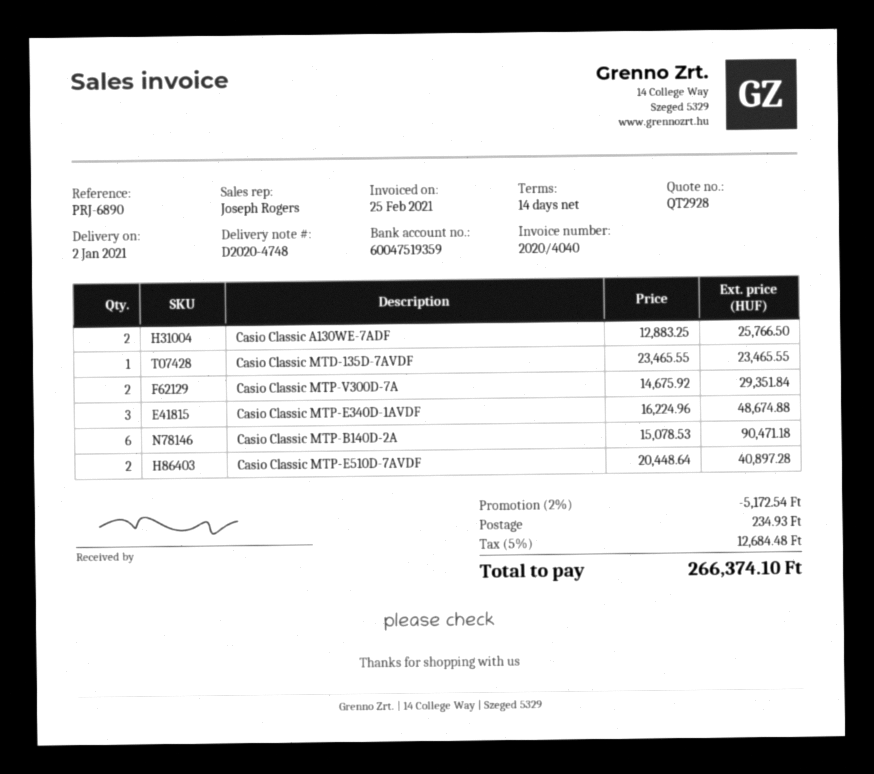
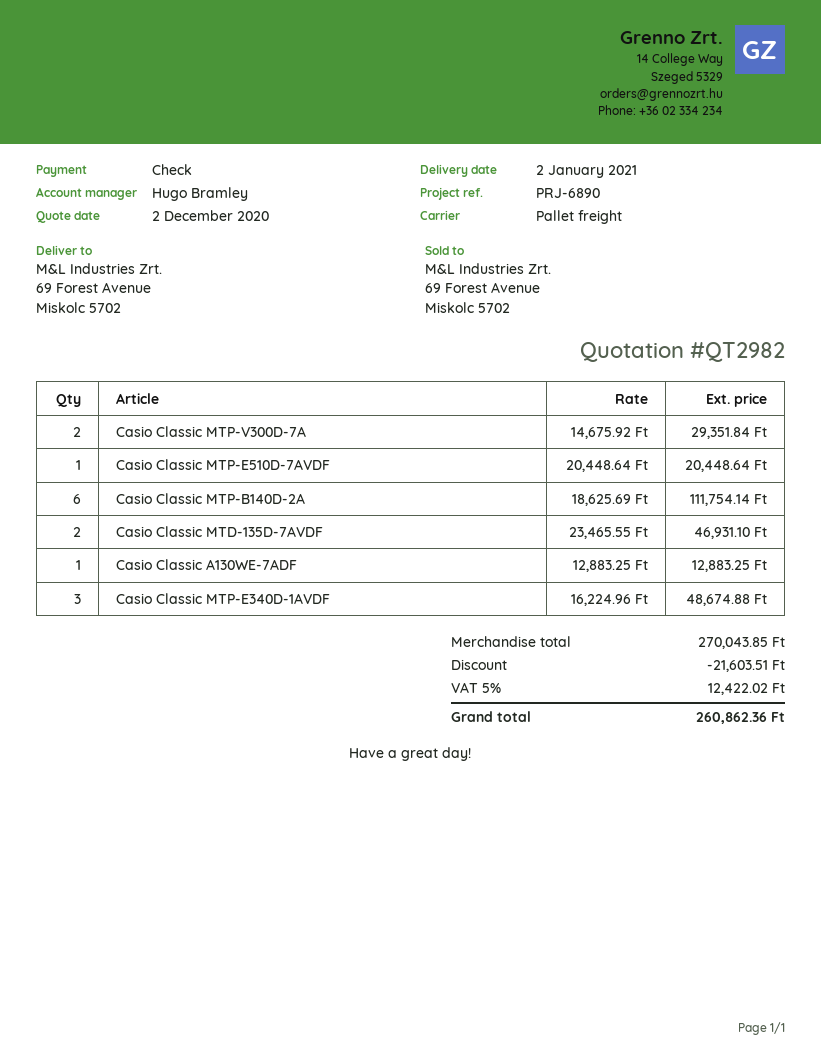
quote number: QT2928 -> QT2982
sales rep: Joseph Rogers -> Hugo Bramley
Casio Classic A130WE-7ADF: 2 x 12883.25 = 25766.50 -> 1 x 12883.25 = 12883.25
Casio Classic MTD-135D-7AVDF: 1 x 23465.55 = 23465.55 -> 2 x 23465.55 = 46931.10
Casio Classic MTP-B140D-2A: 6 x 15078.53 = 90471.18 -> 6 x 18625.69 = 111754.14
Casio Classic MTP-E510D-7AVDF: 2 x 20448.64 = 40897.28 -> 1 x 20448.64 = 20448.64
discount: 5172.54 -> 21603.51
shipping: 234.93 -> none
tax: 5% = 12684.48 -> 5% = 12422.02
total: 266374.10 -> 260862.36

